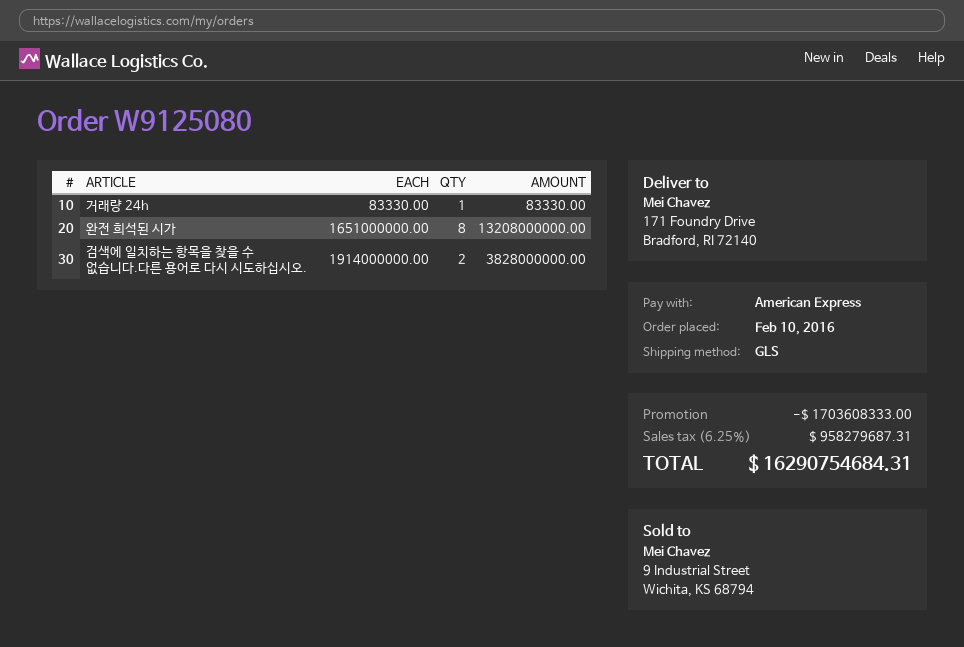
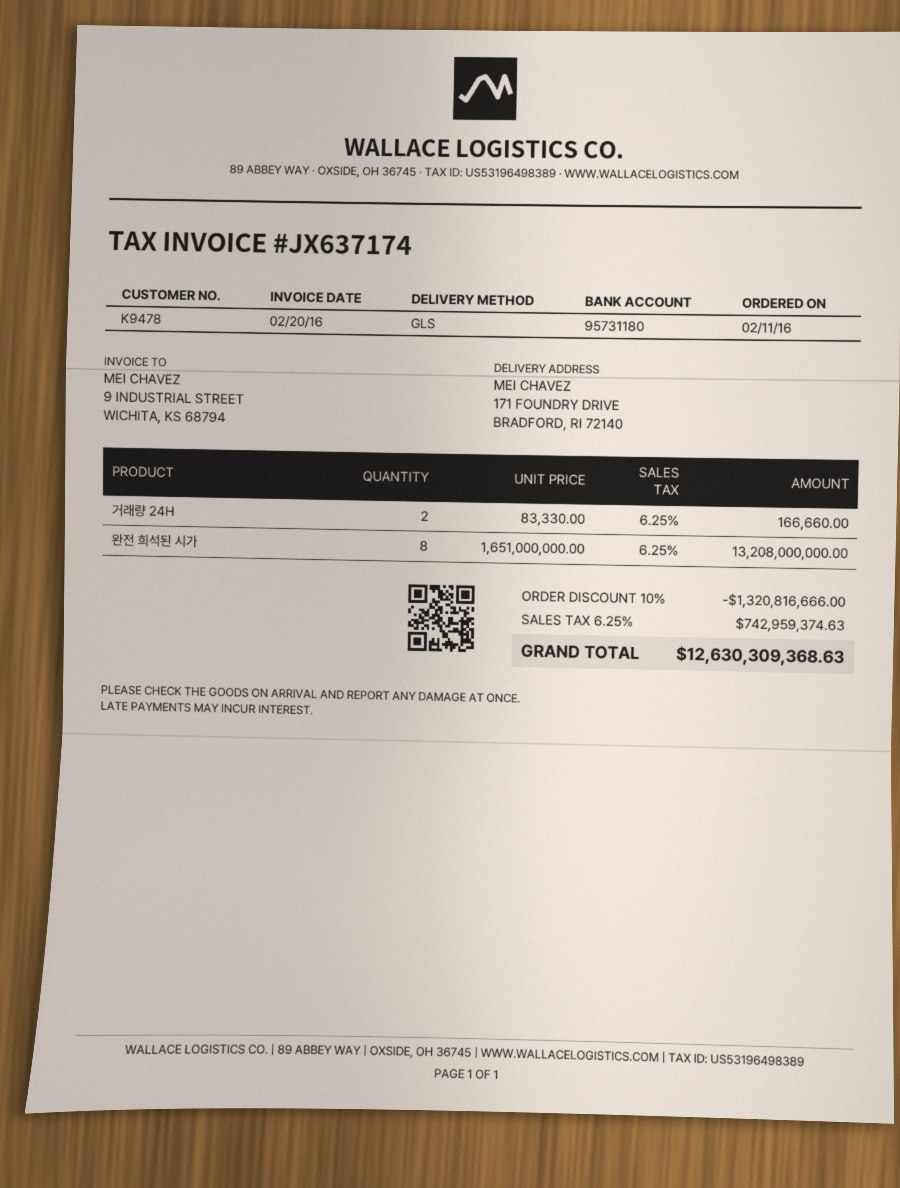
order date: 2016-02-10 -> 2016-02-11
거래량 24h: 1 x 83330.00 = 83330.00 -> 2 x 83330.00 = 166660.00
검색에 일치하는 항목을 찾을 수 없습니다.다른 용어로 다시 시도하십시오.: 2 x 1914000000.00 = 3828000000.00 -> none
discount: 1703608333.00 -> 1320816666.00
tax: 6.25% = 958279687.31 -> 6.25% = 742959374.63
total: 16290754684.31 -> 12630309368.63

